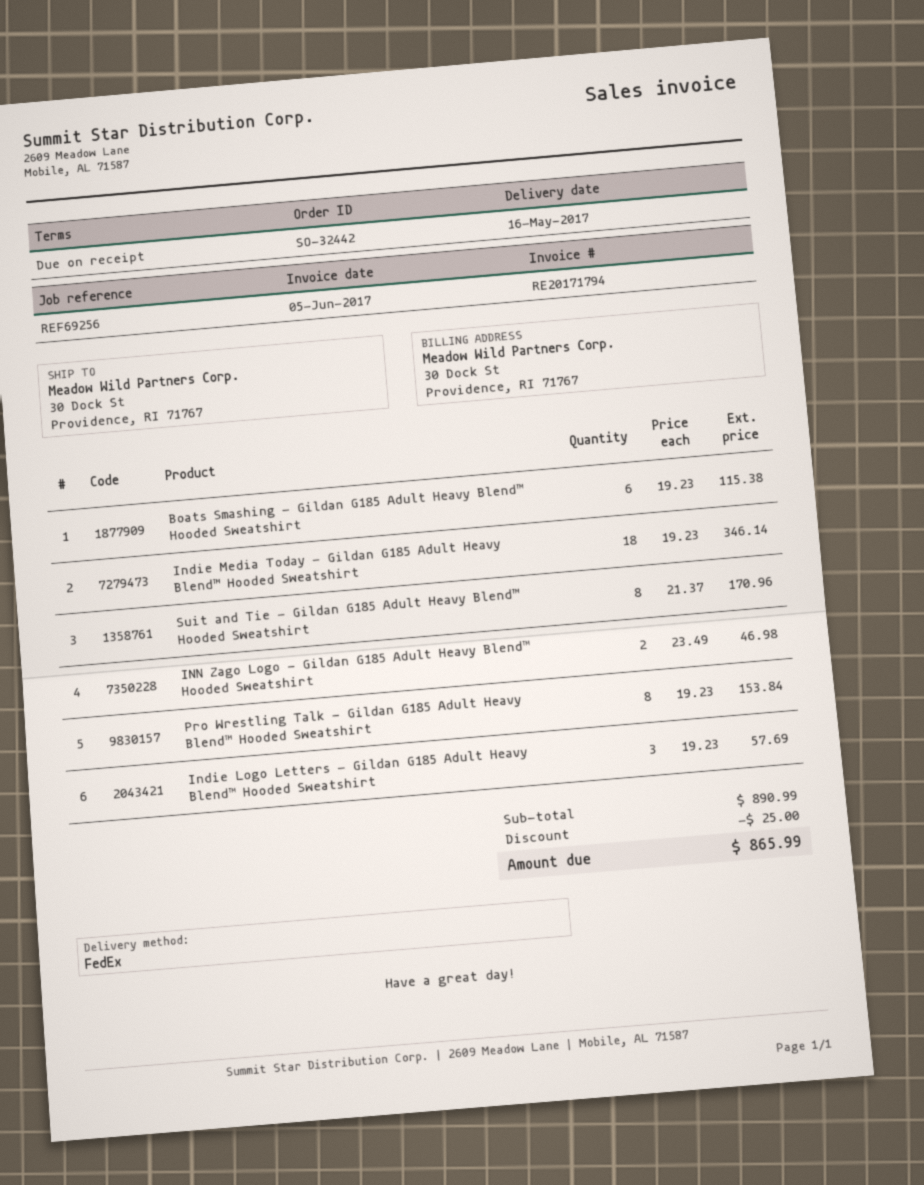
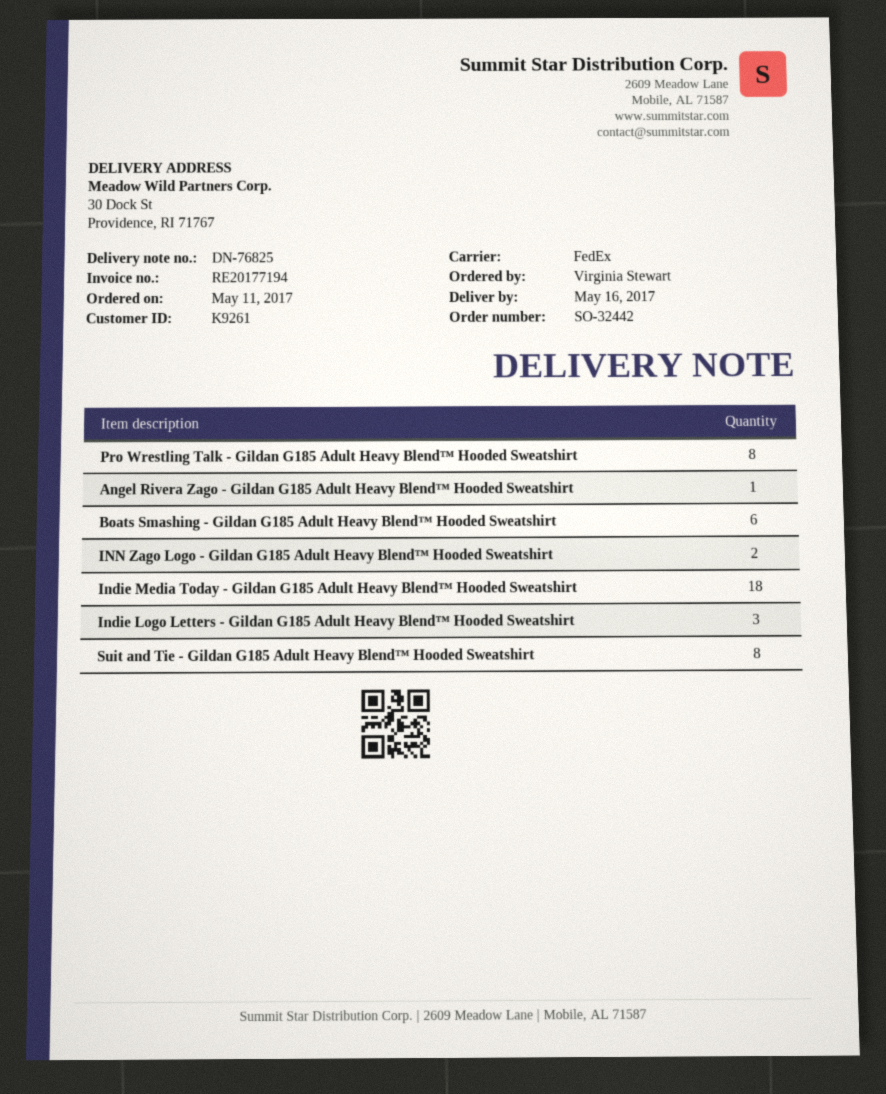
invoice number: RE20171794 -> RE20177194
Angel Rivera Zago - Gildan G185 Adult Heavy Blend™ Hooded Sweatshirt: none -> 1

